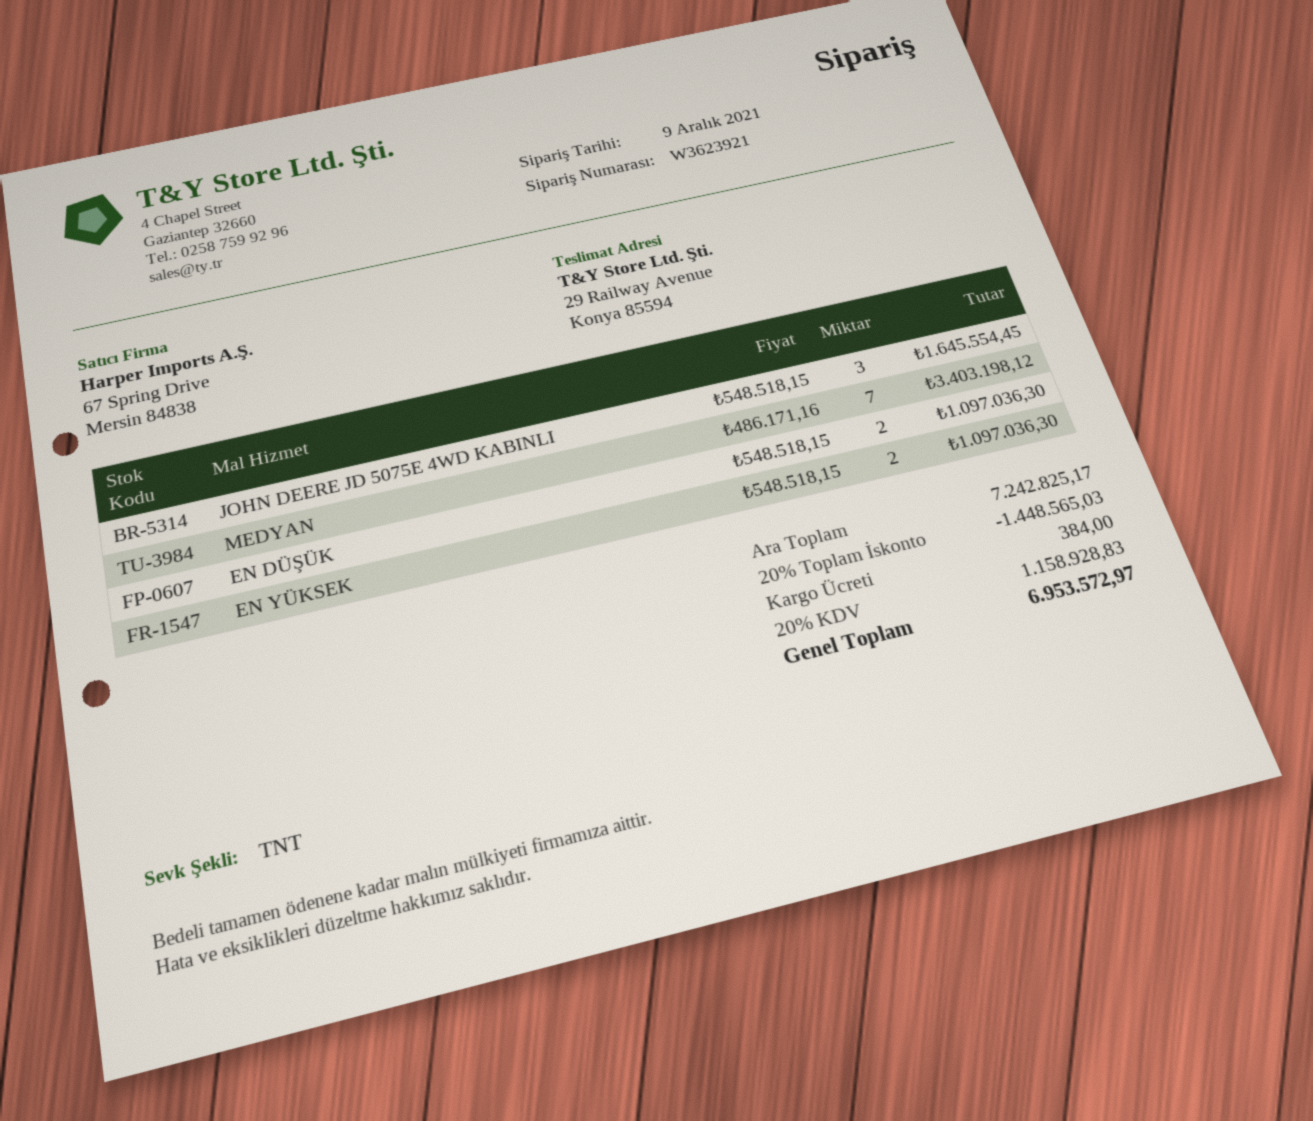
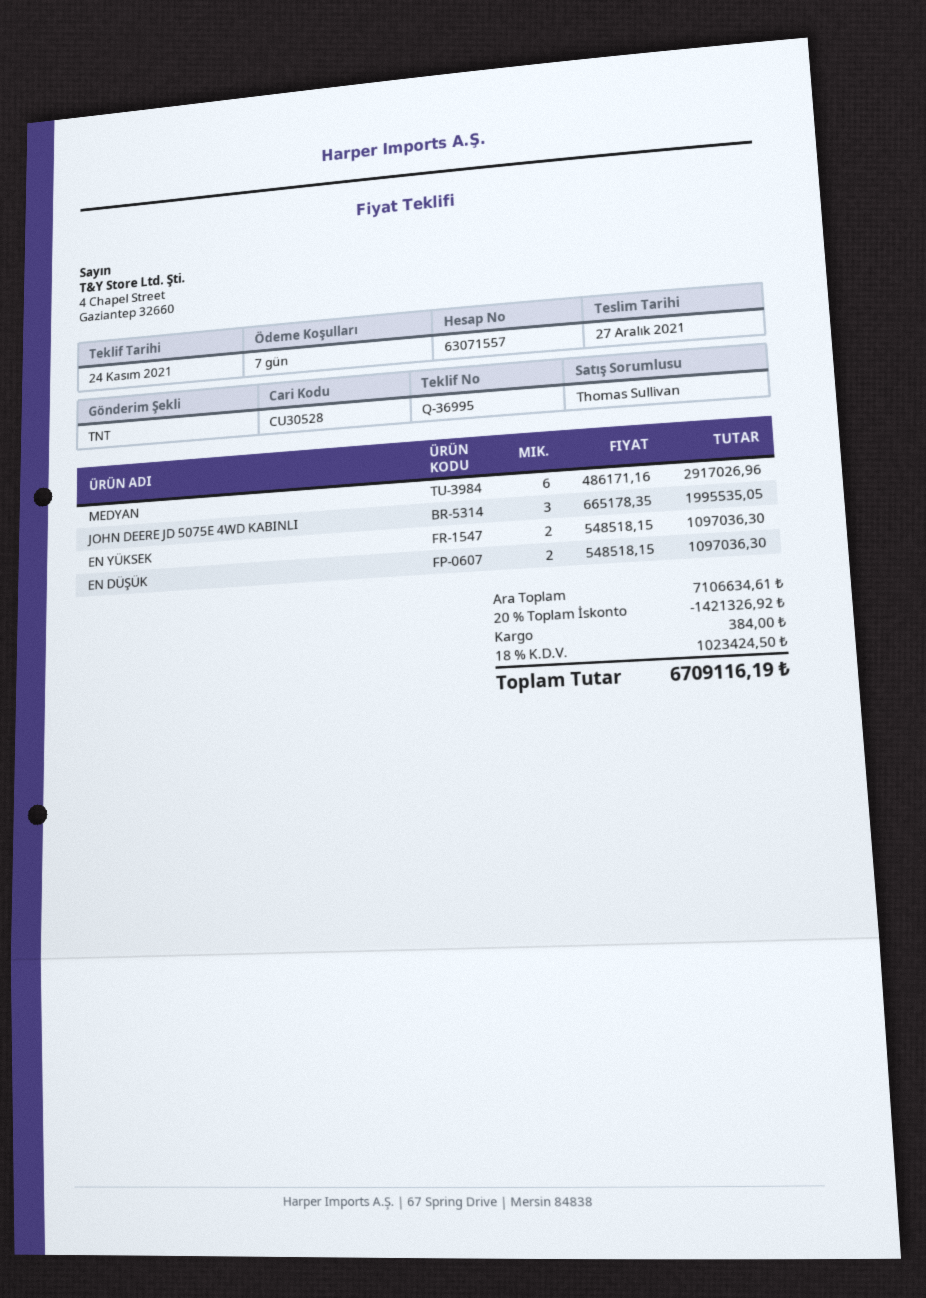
JOHN DEERE JD 5075E 4WD KABINLI: 3 x 548518.15 = 1645554.45 -> 3 x 665178.35 = 1995535.05
MEDYAN: 7 x 486171.16 = 3403198.12 -> 6 x 486171.16 = 2917026.96
subtotal: 7242825.17 -> 7106634.61
discount: 20% = 1448565.03 -> 20% = 1421326.92
tax: 20% = 1158928.83 -> 18% = 1023424.50
total: 6953572.97 -> 6709116.19

